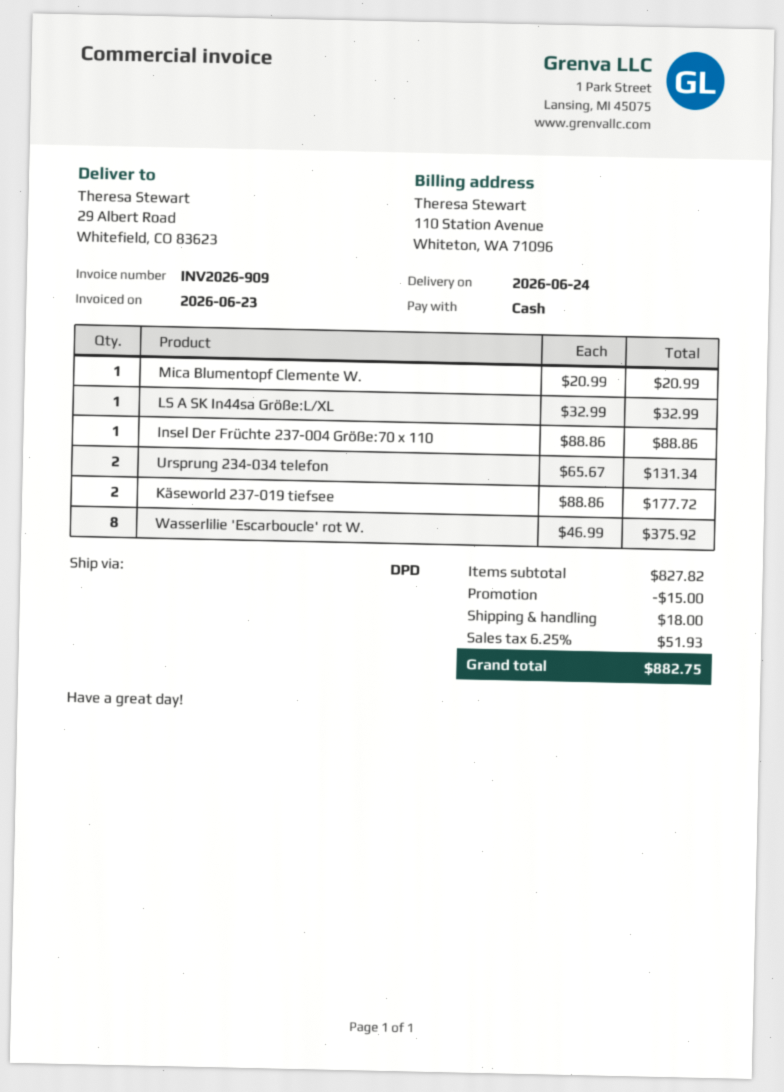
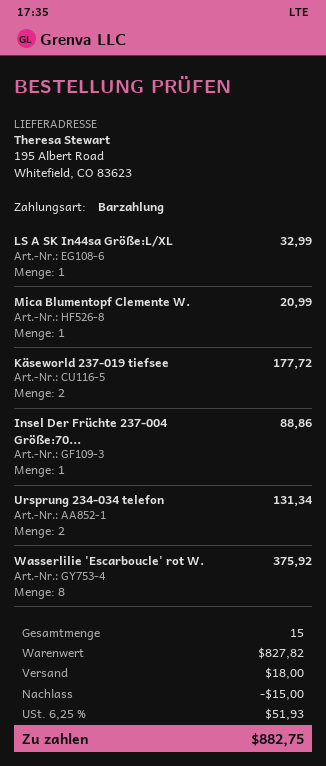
ship to: 29 Albert Road, Whitefield, CO 83623 -> 195 Albert Road, Whitefield, CO 83623

